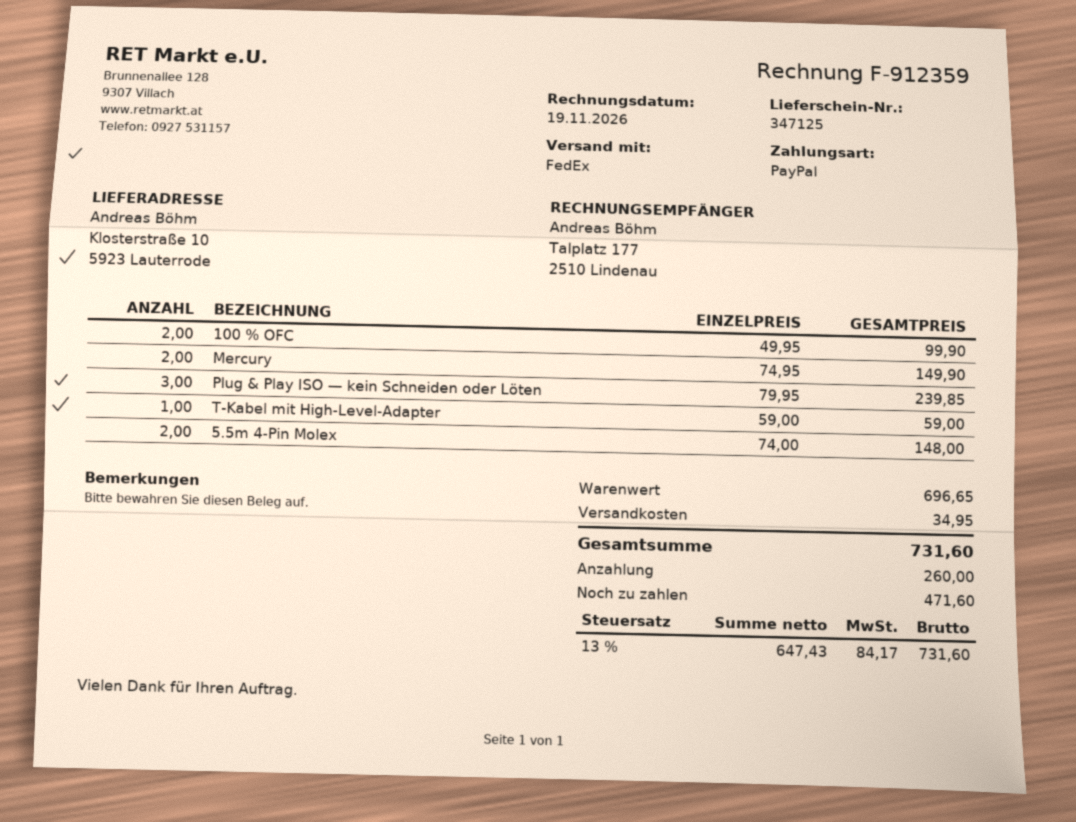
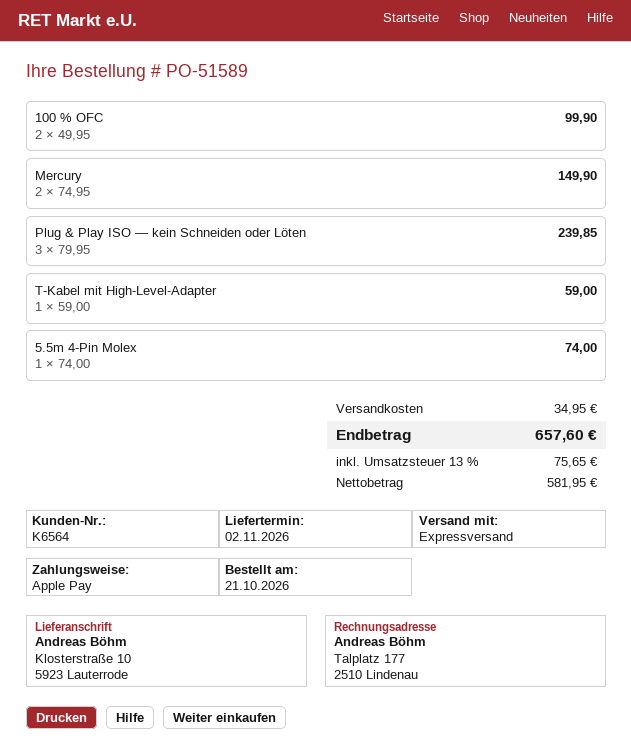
payment method: PayPal -> Apple Pay
shipping method: FedEx -> express
5.5m 4-Pin Molex: 2 x 74.00 = 148.00 -> 1 x 74.00 = 74.00
net: 647.43 -> 581.95
tax: 13% = 84.17 -> 13% = 75.65
total: 731.60 -> 657.60

